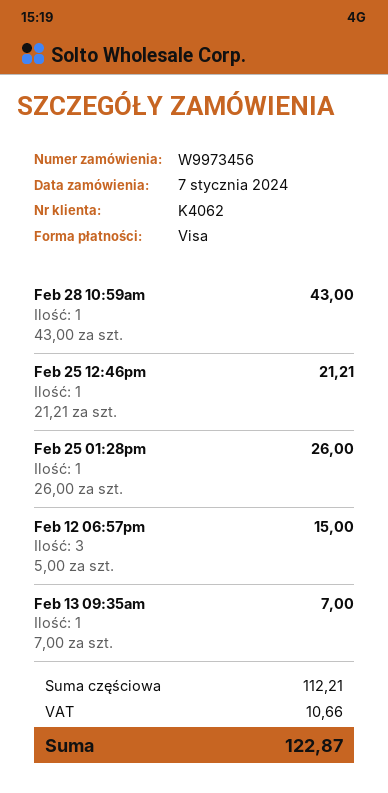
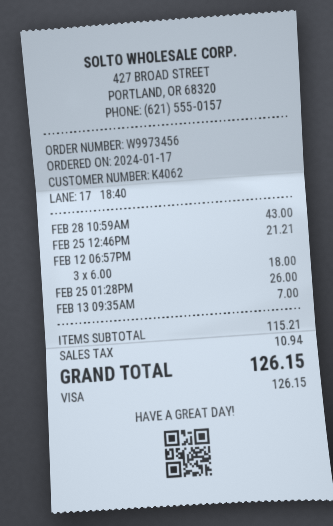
order date: 2024-01-07 -> 2024-01-17
Feb 12 06:57pm: 3 x 5.00 = 15.00 -> 3 x 6.00 = 18.00
subtotal: 112.21 -> 115.21
tax: 10.66 -> 10.94
total: 122.87 -> 126.15

